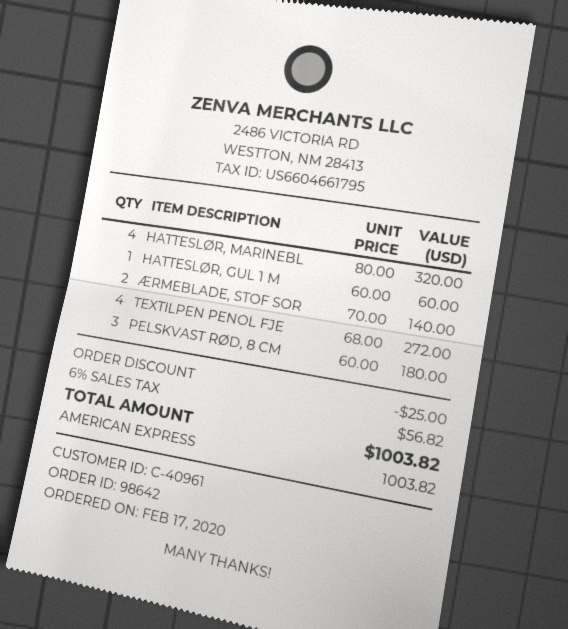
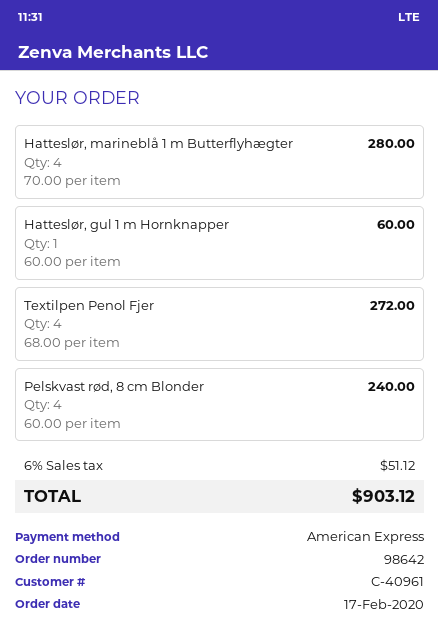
HATTESLØR, MARINEBL: 4 x 80.00 = 320.00 -> 4 x 70.00 = 280.00
ÆRMEBLADE, STOF SOR: 2 x 70.00 = 140.00 -> none
PELSKVAST RØD, 8 CM: 3 x 60.00 = 180.00 -> 4 x 60.00 = 240.00
discount: 25.00 -> none
tax: 6% = 56.82 -> 6% = 51.12
total: 1003.82 -> 903.12

